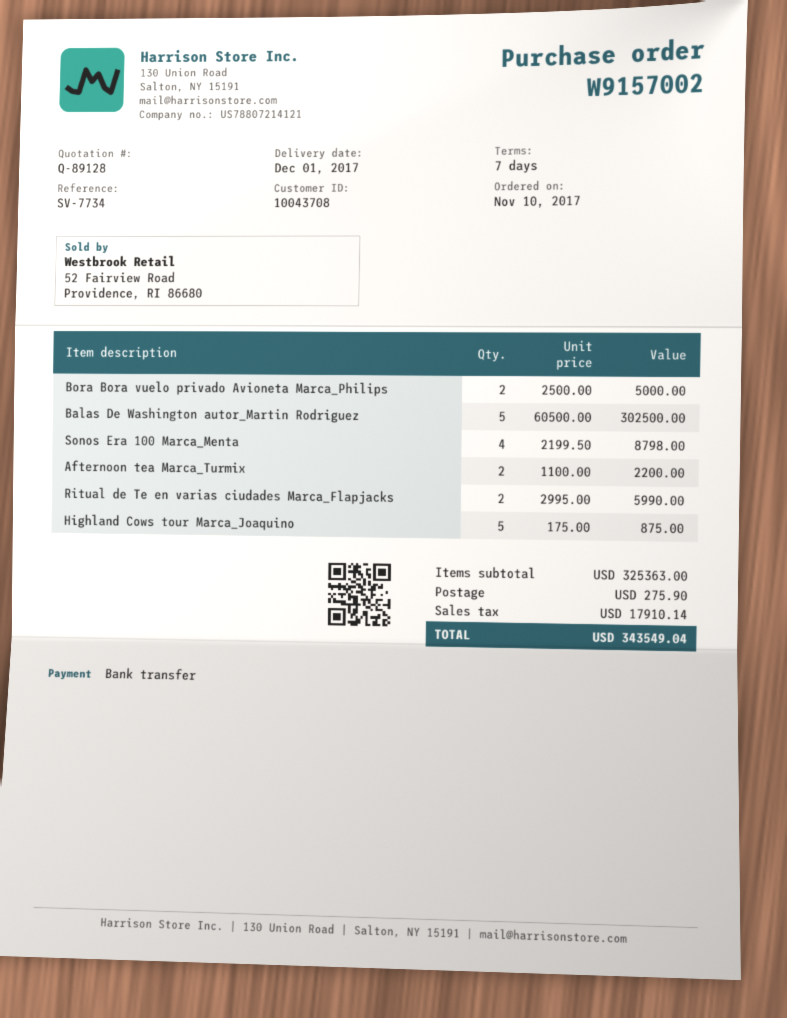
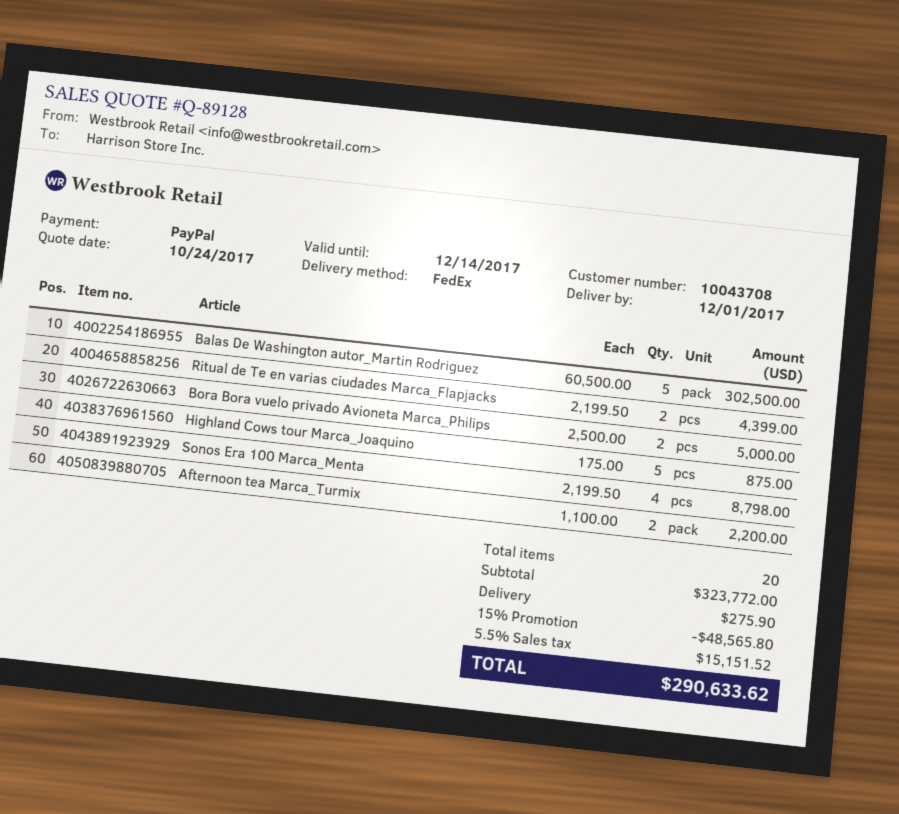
payment method: bank transfer -> PayPal
Ritual de Te en varias ciudades Marca_Flapjacks: 2 x 2995.00 = 5990.00 -> 2 x 2199.50 = 4399.00
subtotal: 325363.00 -> 323772.00
discount: none -> 15% = 48565.80
tax: 17910.14 -> 15151.52
total: 343549.04 -> 290633.62

